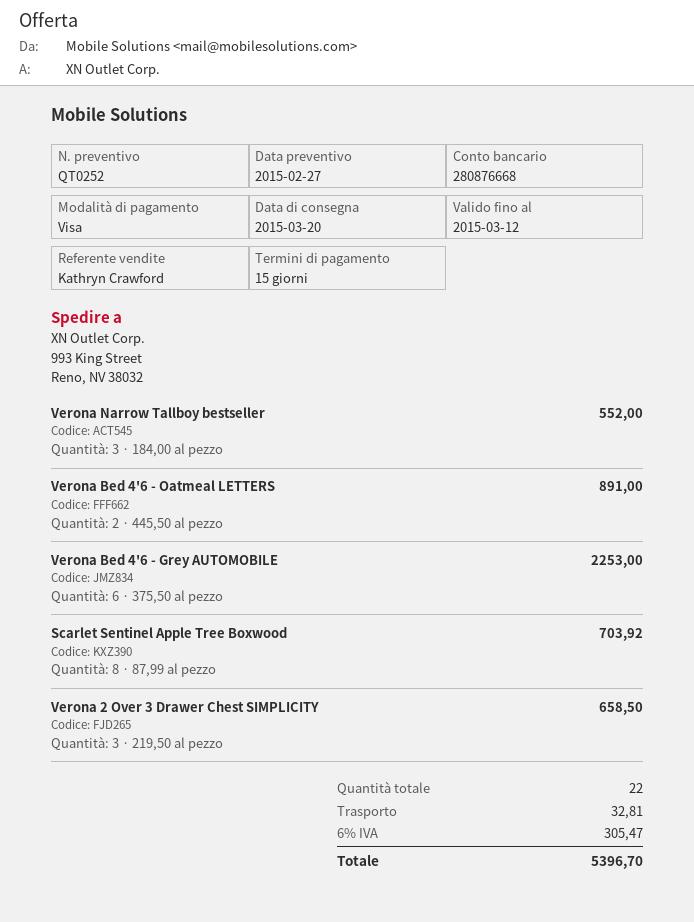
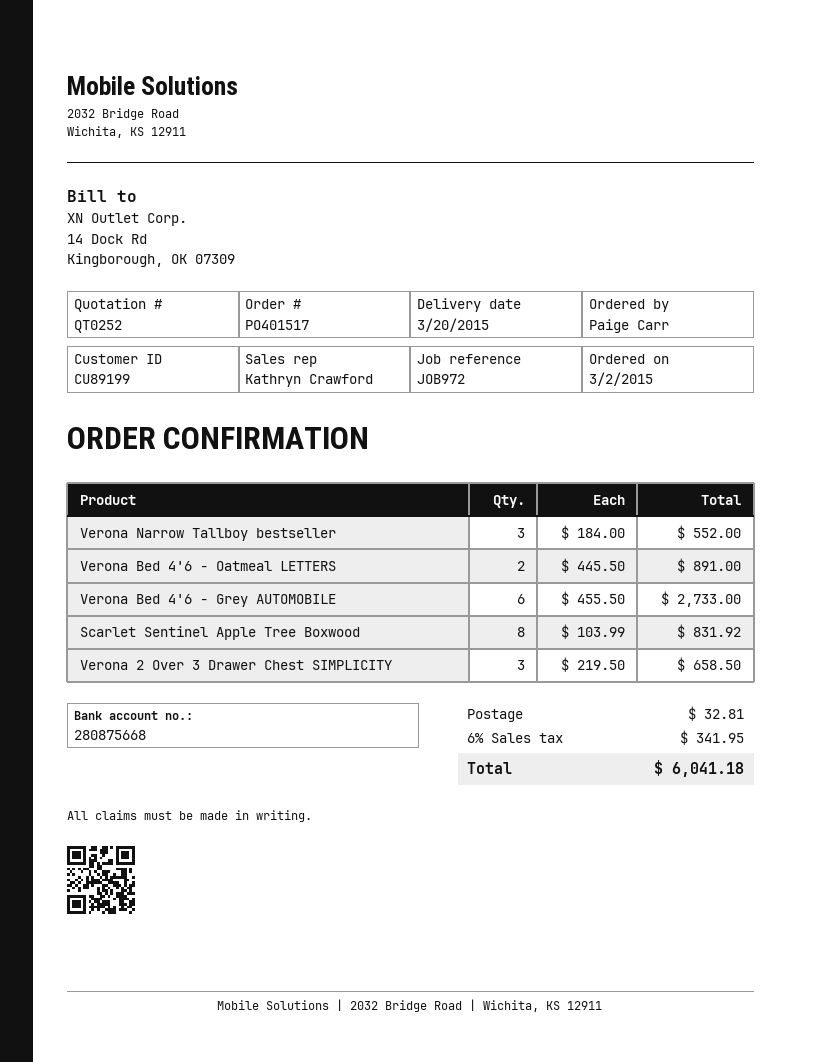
bank account: 280876668 -> 280875668
Verona Bed 4'6 - Grey AUTOMOBILE: 6 x 375.50 = 2253.00 -> 6 x 455.50 = 2733.00
Scarlet Sentinel Apple Tree Boxwood: 8 x 87.99 = 703.92 -> 8 x 103.99 = 831.92
tax: 6% = 305.47 -> 6% = 341.95
total: 5396.70 -> 6041.18

